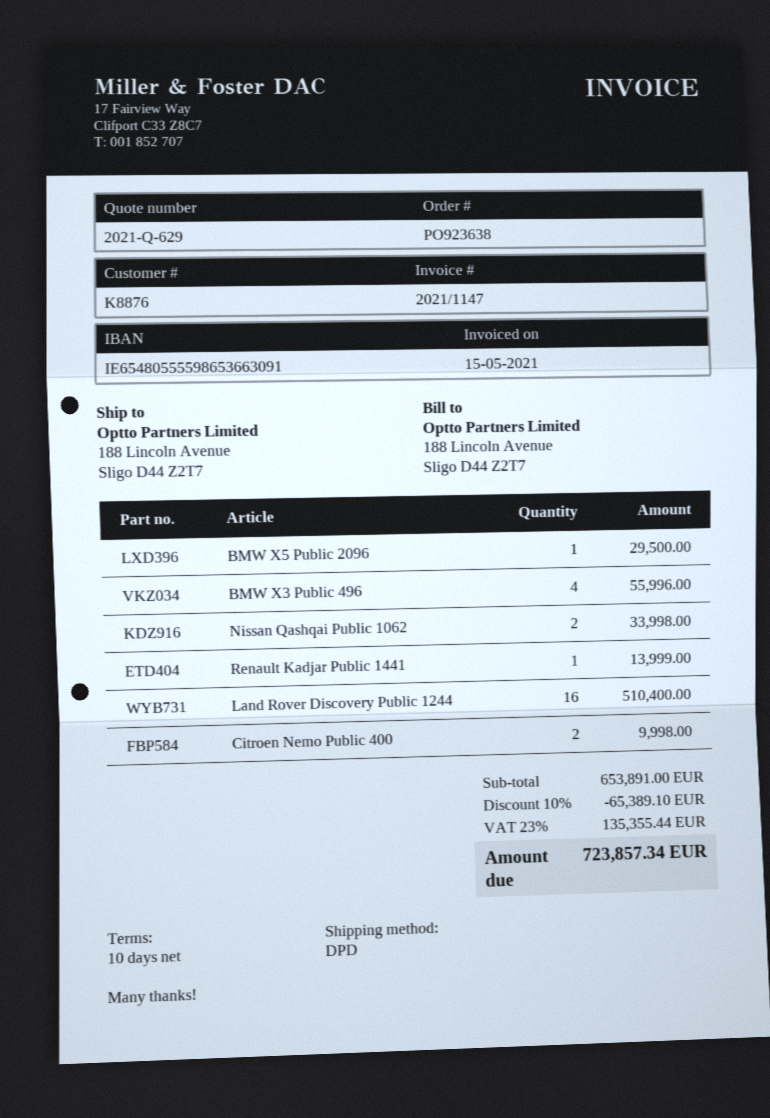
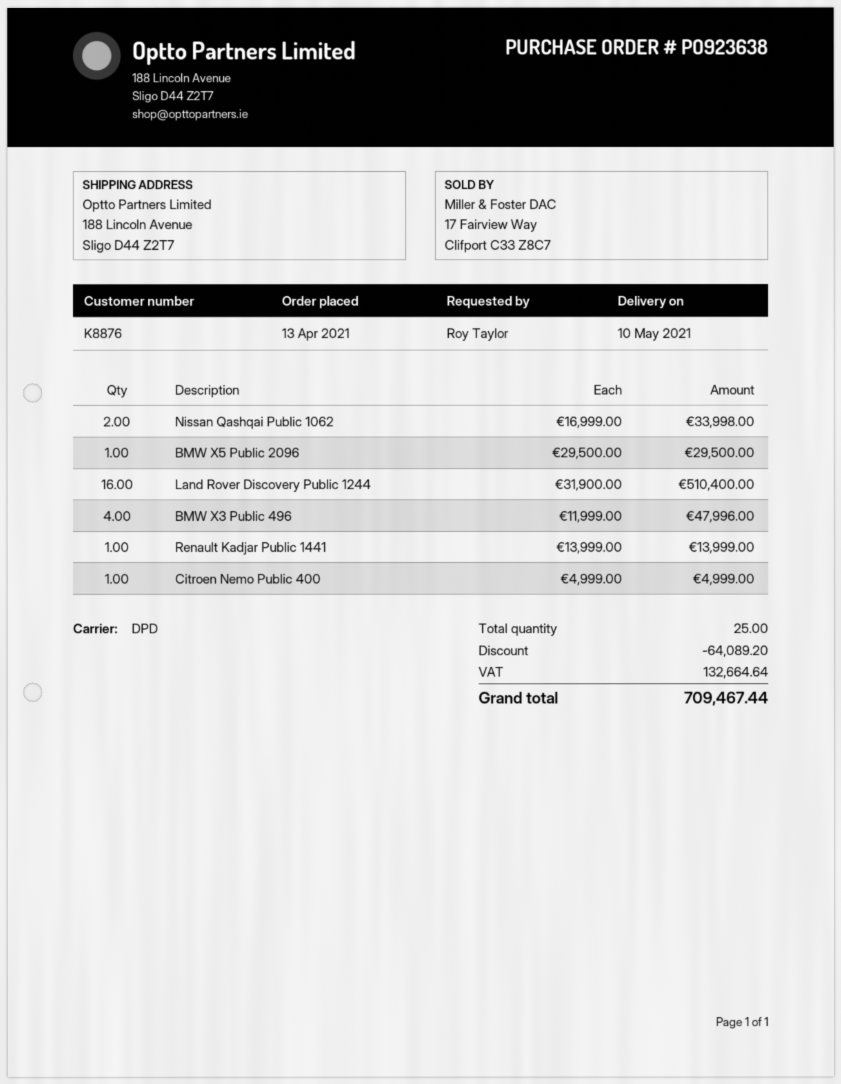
BMW X3 Public 496: 4 for 55996.00 -> 4 for 47996.00
Citroen Nemo Public 400: 2 for 9998.00 -> 1 for 4999.00
discount: 65389.10 -> 64089.20
tax: 135355.44 -> 132664.64
total: 723857.34 -> 709467.44

